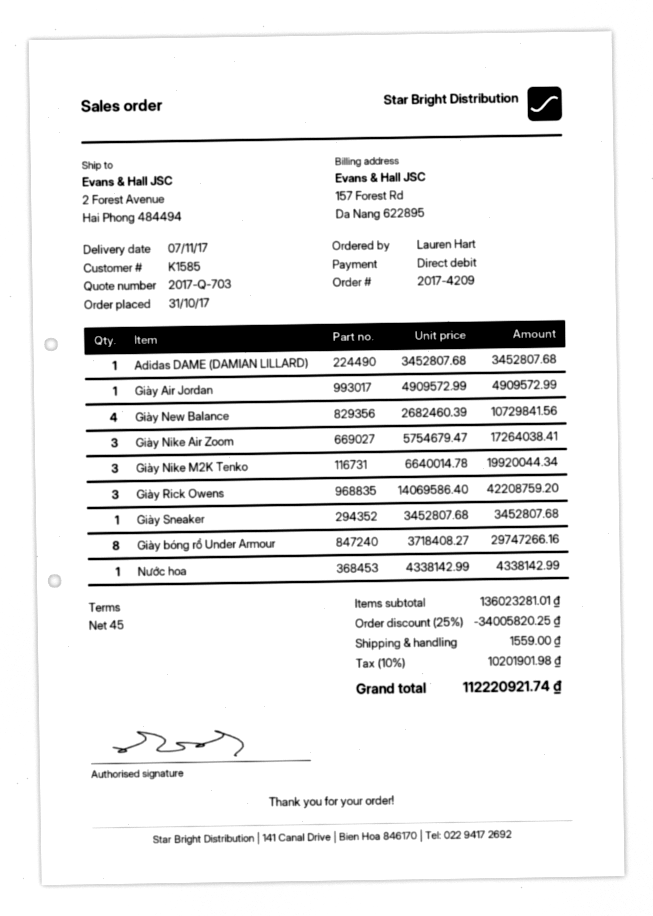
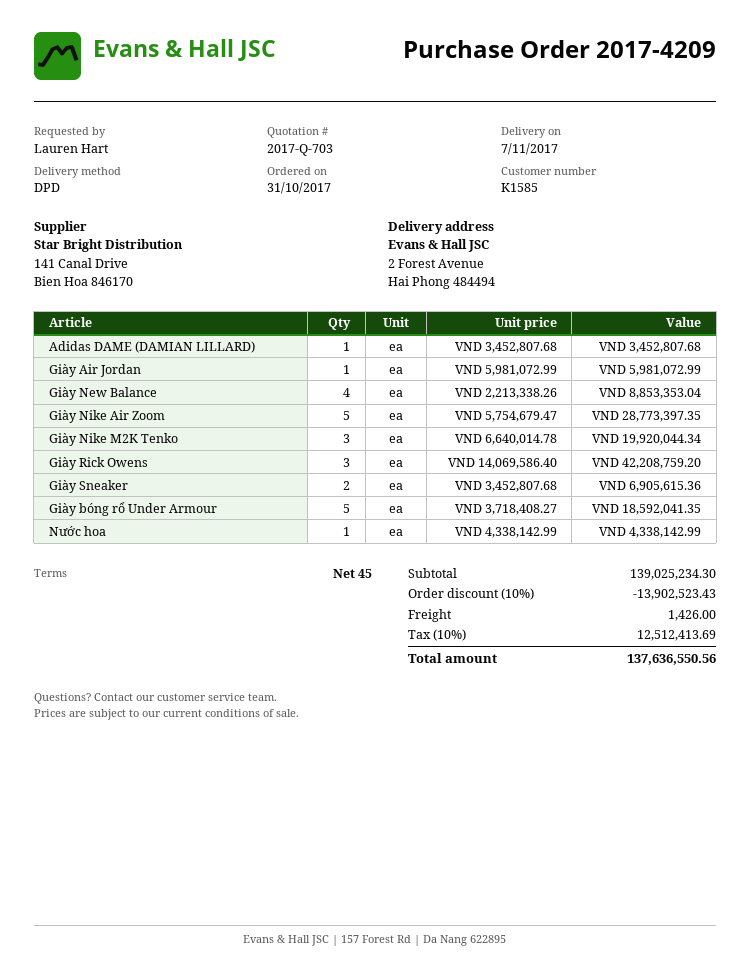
Giày Air Jordan: 1 x 4909572.99 = 4909572.99 -> 1 x 5981072.99 = 5981072.99
Giày New Balance: 4 x 2682460.39 = 10729841.56 -> 4 x 2213338.26 = 8853353.04
Giày Nike Air Zoom: 3 x 5754679.47 = 17264038.41 -> 5 x 5754679.47 = 28773397.35
Giày Sneaker: 1 x 3452807.68 = 3452807.68 -> 2 x 3452807.68 = 6905615.36
Giày bóng rổ Under Armour: 8 x 3718408.27 = 29747266.16 -> 5 x 3718408.27 = 18592041.35
subtotal: 136023281.01 -> 139025234.30
discount: 25% = 34005820.25 -> 10% = 13902523.43
shipping: 1559.00 -> 1426.00
tax: 10% = 10201901.98 -> 10% = 12512413.69
total: 112220921.74 -> 137636550.56

